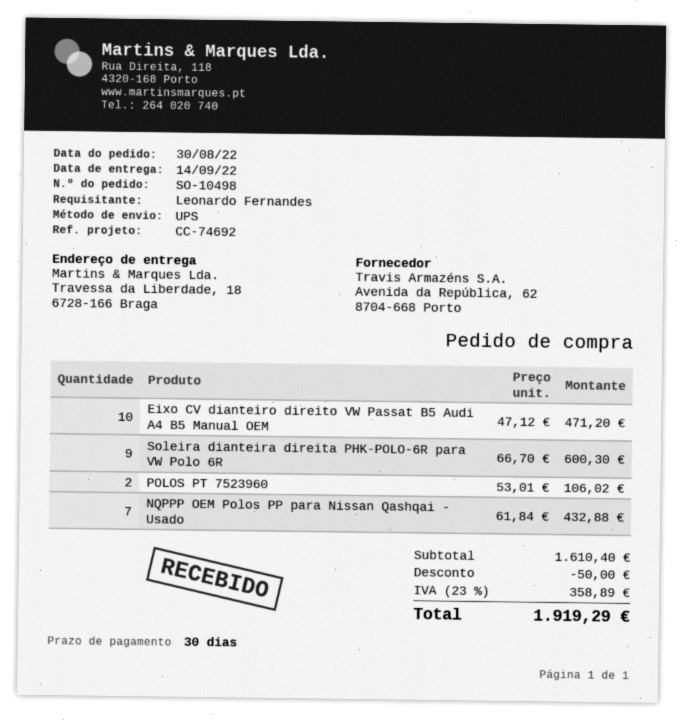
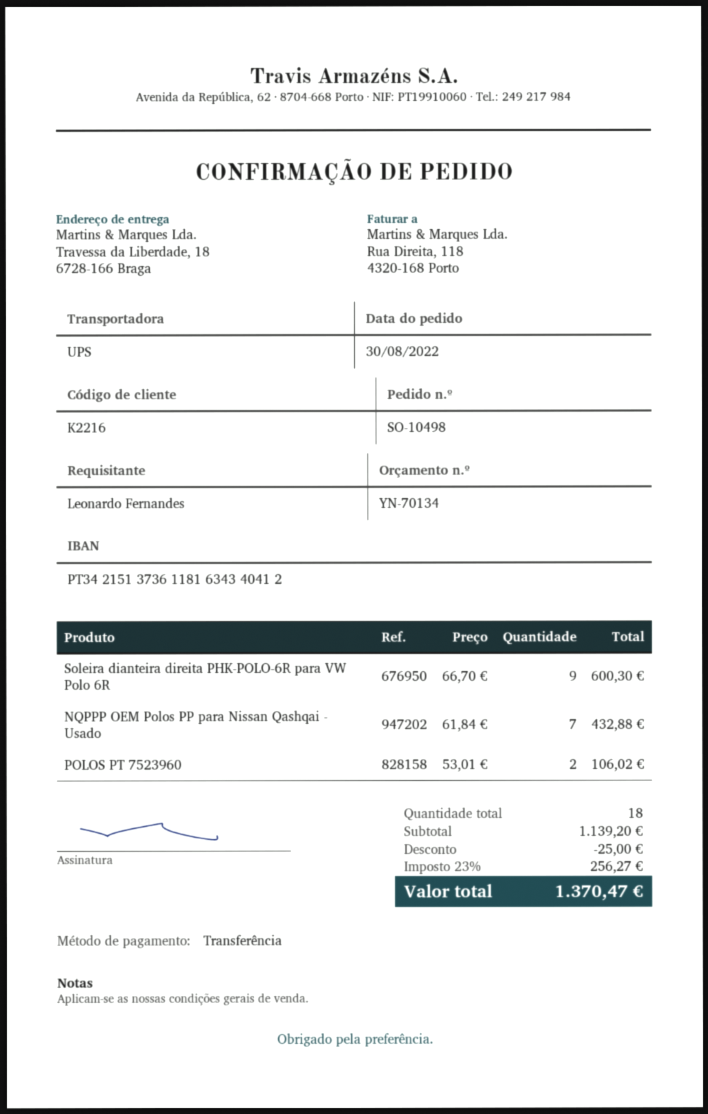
Eixo CV dianteiro direito VW Passat B5 Audi A4 B5 Manual OEM: 10 x 47.12 = 471.20 -> none
subtotal: 1610.40 -> 1139.20
discount: 50.00 -> 25.00
tax: 23% = 358.89 -> 23% = 256.27
total: 1919.29 -> 1370.47

